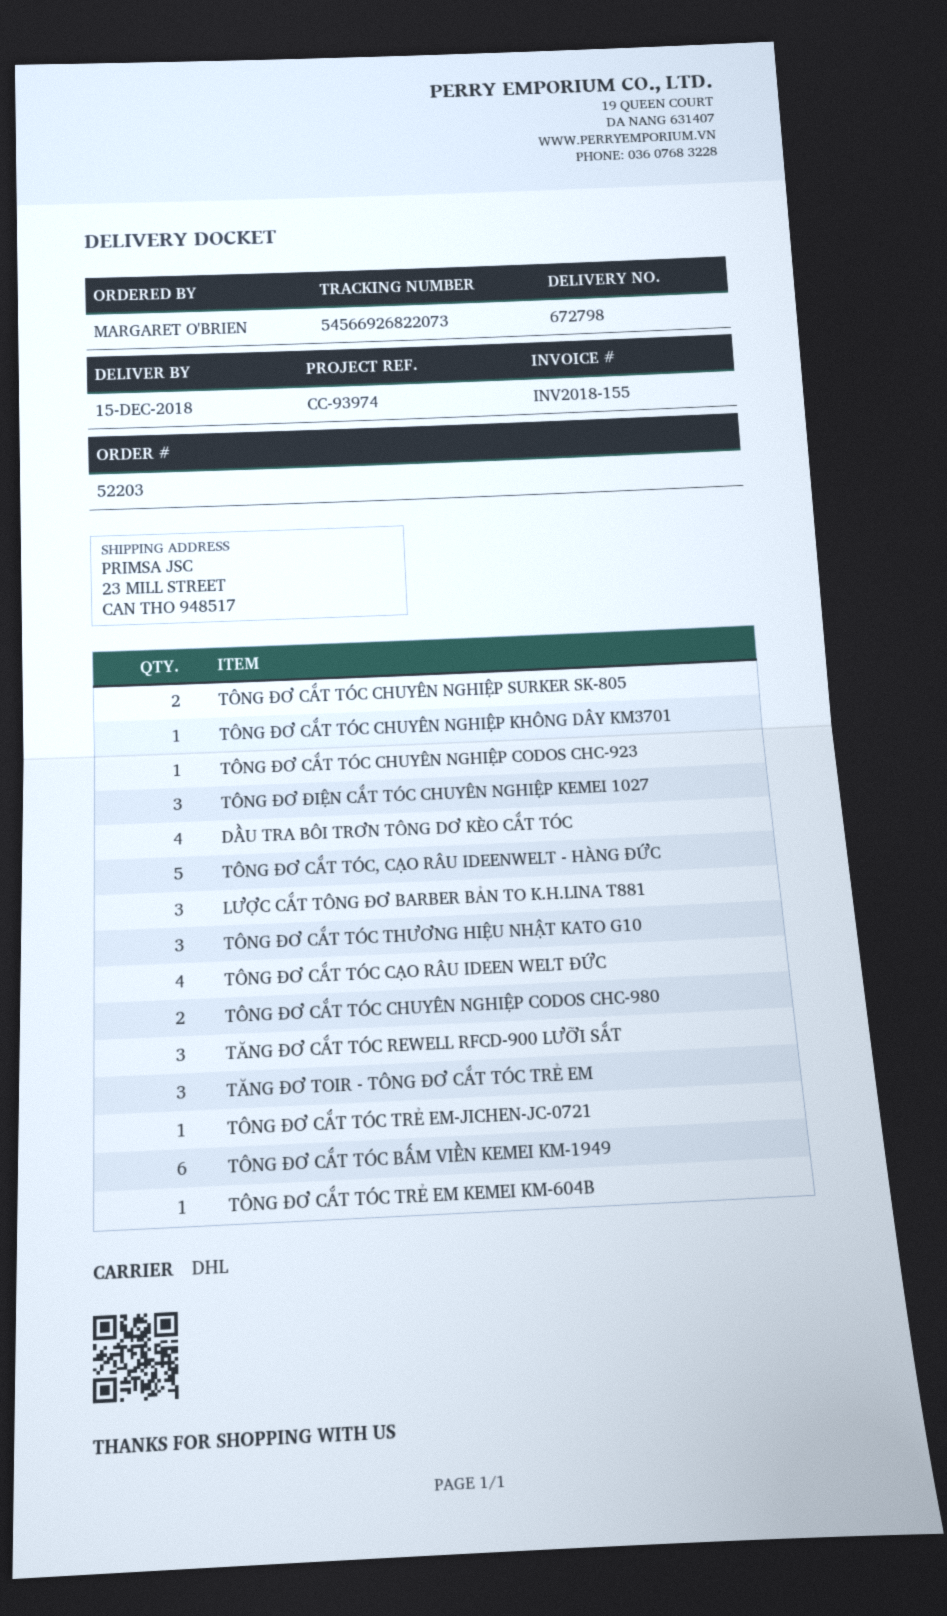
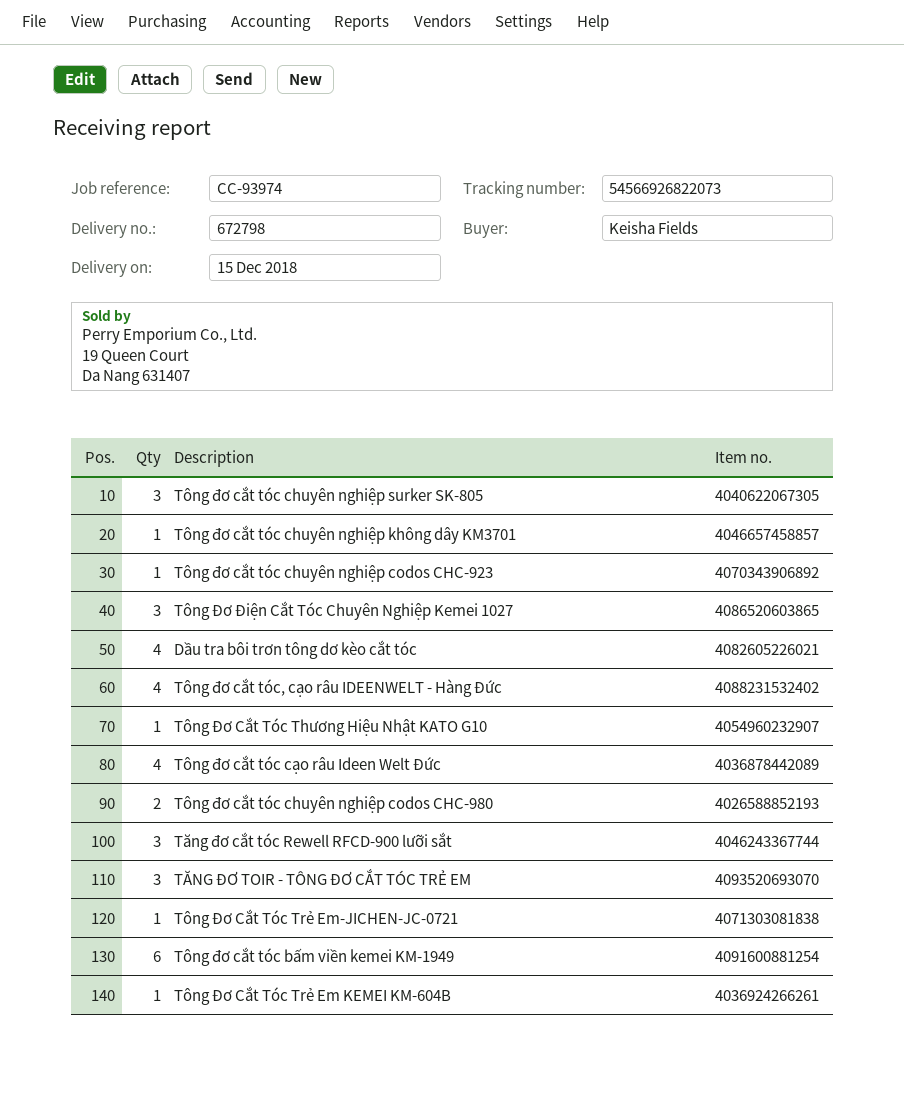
ordered by: MARGARET O'BRIEN -> Keisha Fields
TÔNG ĐƠ CẮT TÓC CHUYÊN NGHIỆP SURKER SK-805: 2 -> 3
TÔNG ĐƠ CẮT TÓC, CẠO RÂU IDEENWELT - HÀNG ĐỨC: 5 -> 4
LƯỢC CẮT TÔNG ĐƠ BARBER BẢN TO K.H.LINA T881: 3 -> none
TÔNG ĐƠ CẮT TÓC THƯƠNG HIỆU NHẬT KATO G10: 3 -> 1

